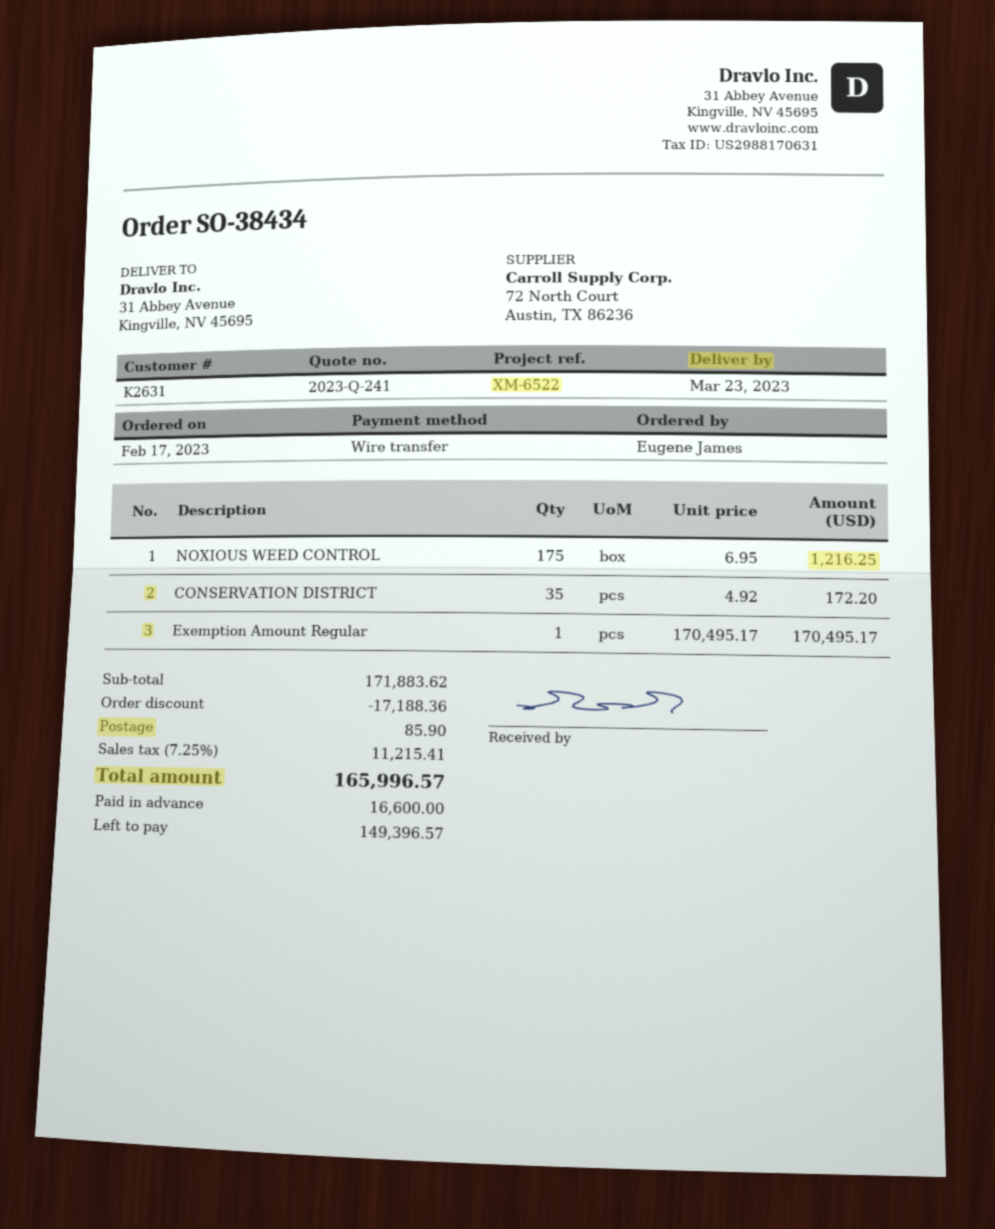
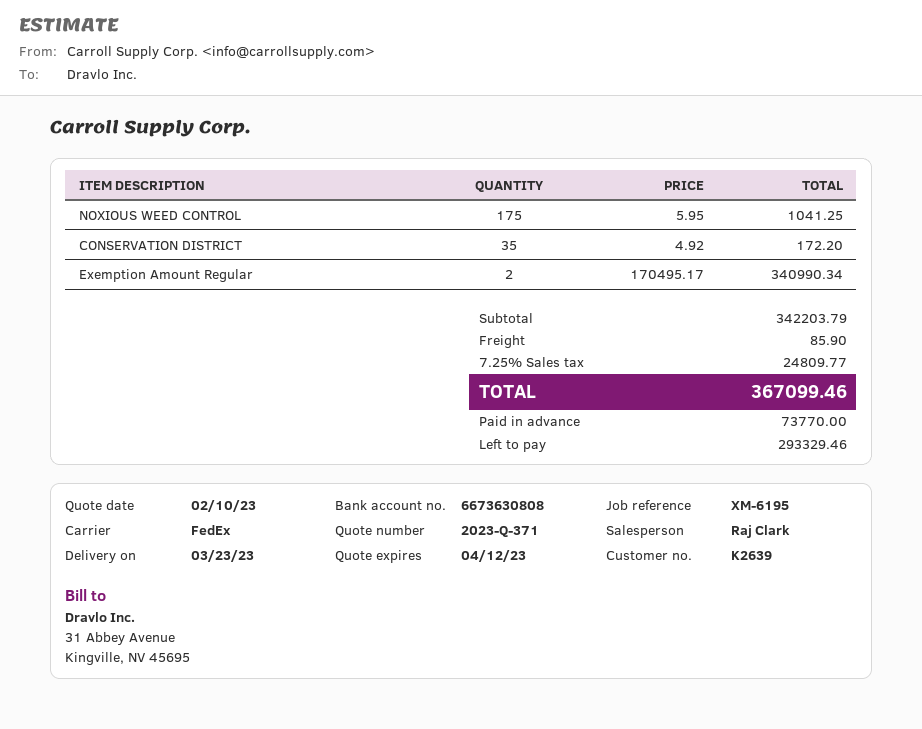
quote number: 2023-Q-241 -> 2023-Q-371
customer number: K2631 -> K2639
reference: XM-6522 -> XM-6195
NOXIOUS WEED CONTROL: 175 x 6.95 = 1216.25 -> 175 x 5.95 = 1041.25
Exemption Amount Regular: 1 x 170495.17 = 170495.17 -> 2 x 170495.17 = 340990.34
subtotal: 171883.62 -> 342203.79
discount: 17188.36 -> none
tax: 7.25% = 11215.41 -> 7.25% = 24809.77
total: 165996.57 -> 367099.46
deposit: 16600.00 -> 73770.00
balance: 149396.57 -> 293329.46

